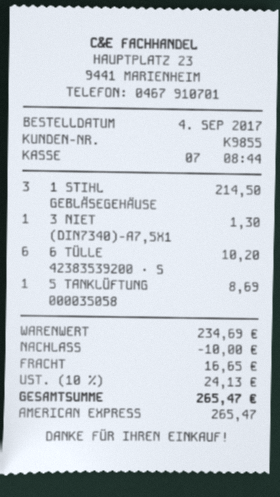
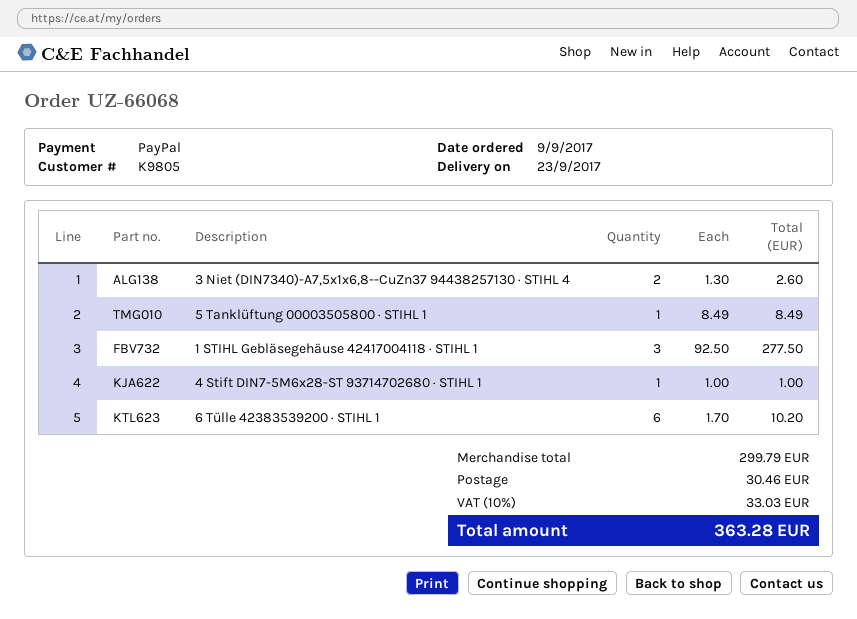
order date: 2017-09-04 -> 2017-09-09
customer number: K9855 -> K9805
payment method: American Express -> PayPal
1 STIHL GEBLÄSEGEHÄUSE: 3 for 214.50 -> 3 for 277.50
3 NIET (DIN7340)-A7,5X1: 1 for 1.30 -> 2 for 2.60
5 TANKLÜFTUNG 000035058: 1 for 8.69 -> 1 for 8.49
4 Stift DIN7-5M6x28-ST 93714702680 · STIHL 1: none -> 1 for 1.00
subtotal: 234.69 -> 299.79
discount: 10.00 -> none
shipping: 16.65 -> 30.46
tax: 10% = 24.13 -> 10% = 33.03
total: 265.47 -> 363.28

